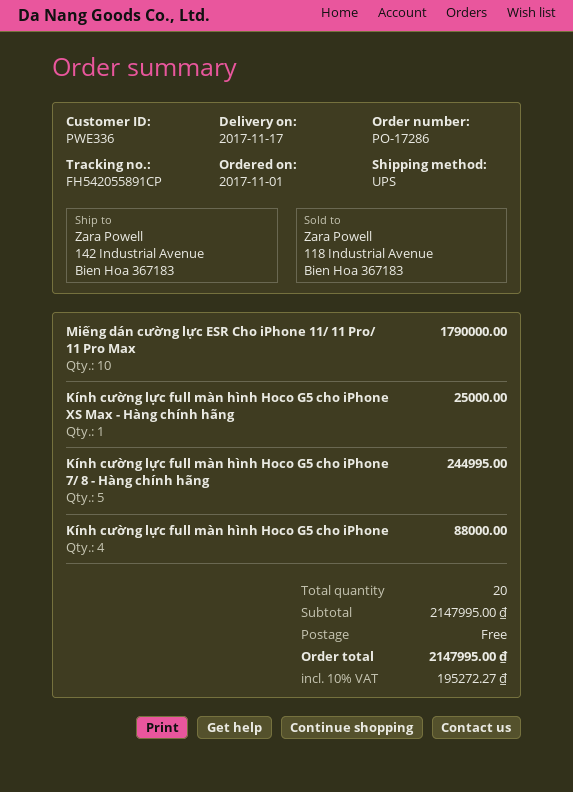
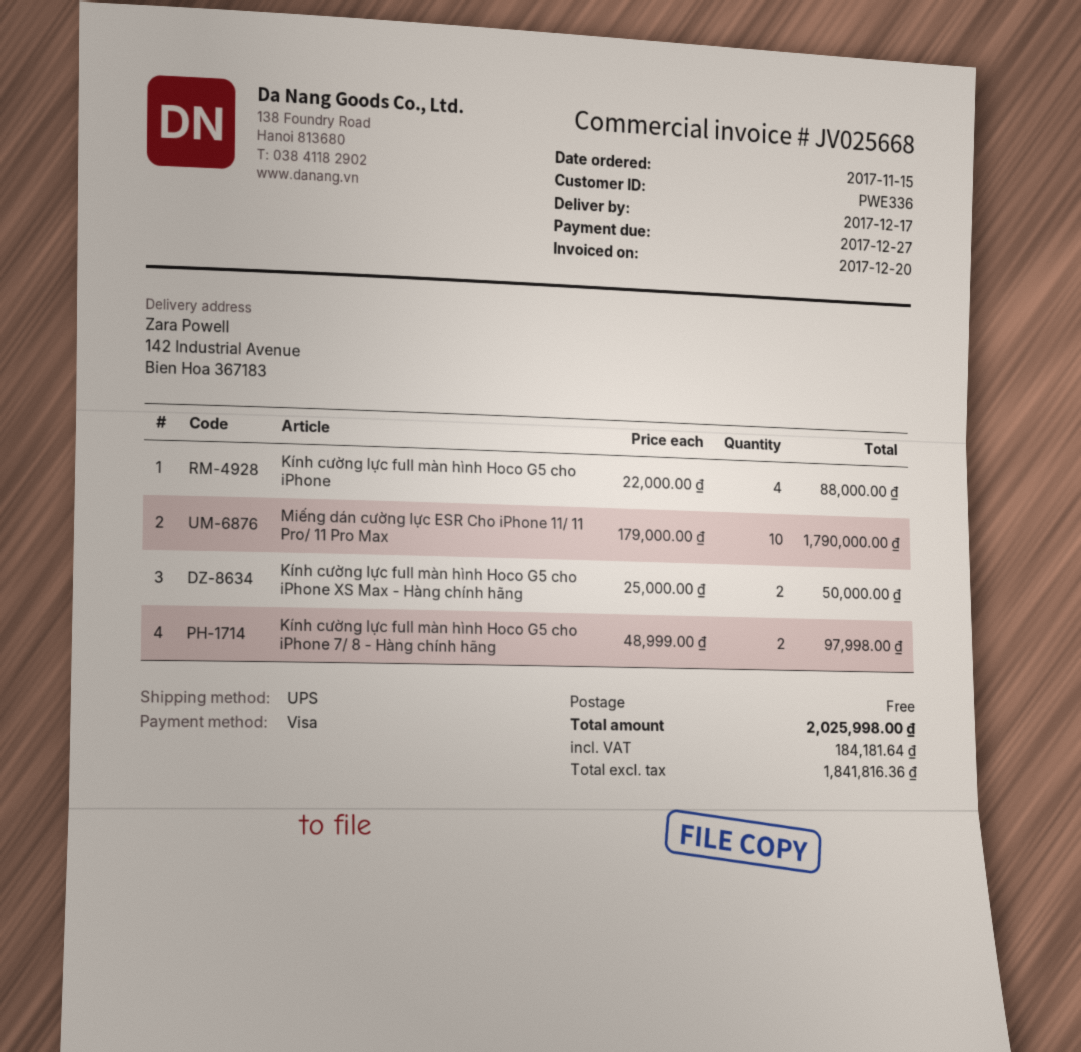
order date: 2017-11-01 -> 2017-11-15
delivery date: 2017-11-17 -> 2017-12-17
Kính cường lực full màn hình Hoco G5 cho iPhone XS Max - Hàng chính hãng: 1 for 25000.00 -> 2 for 50000.00
Kính cường lực full màn hình Hoco G5 cho iPhone 7/ 8 - Hàng chính hãng: 5 for 244995.00 -> 2 for 97998.00
tax: 195272.27 -> 184181.64
total: 2147995.00 -> 2025998.00

